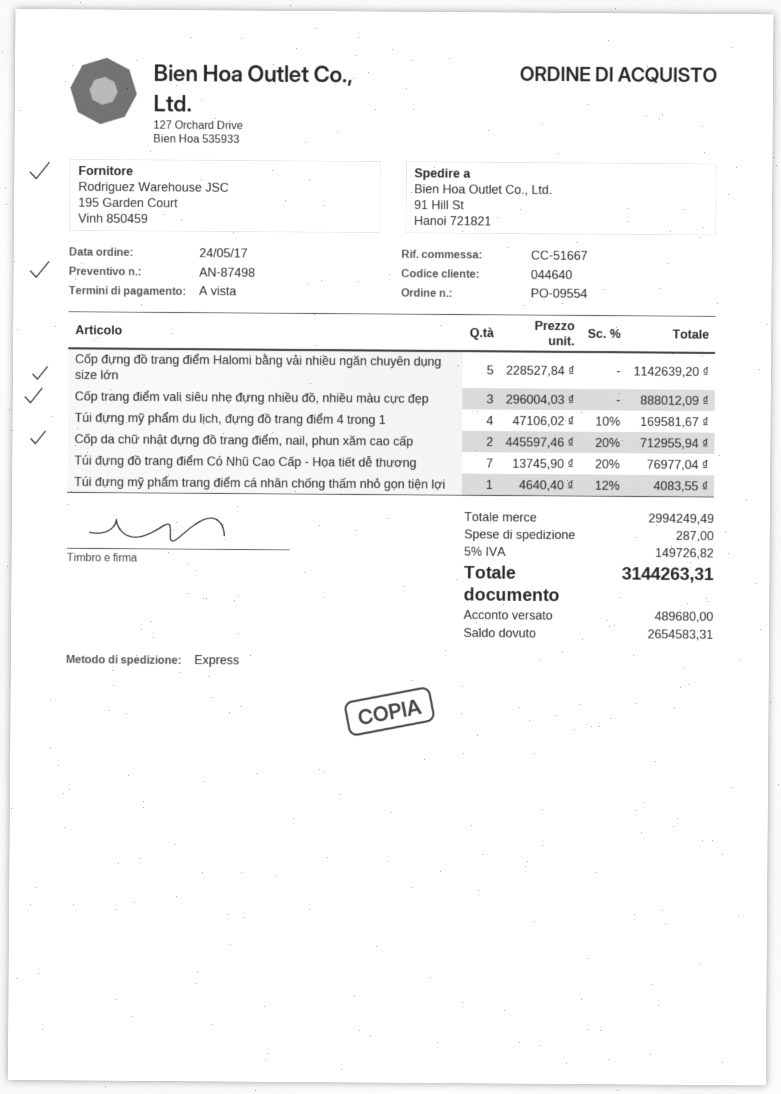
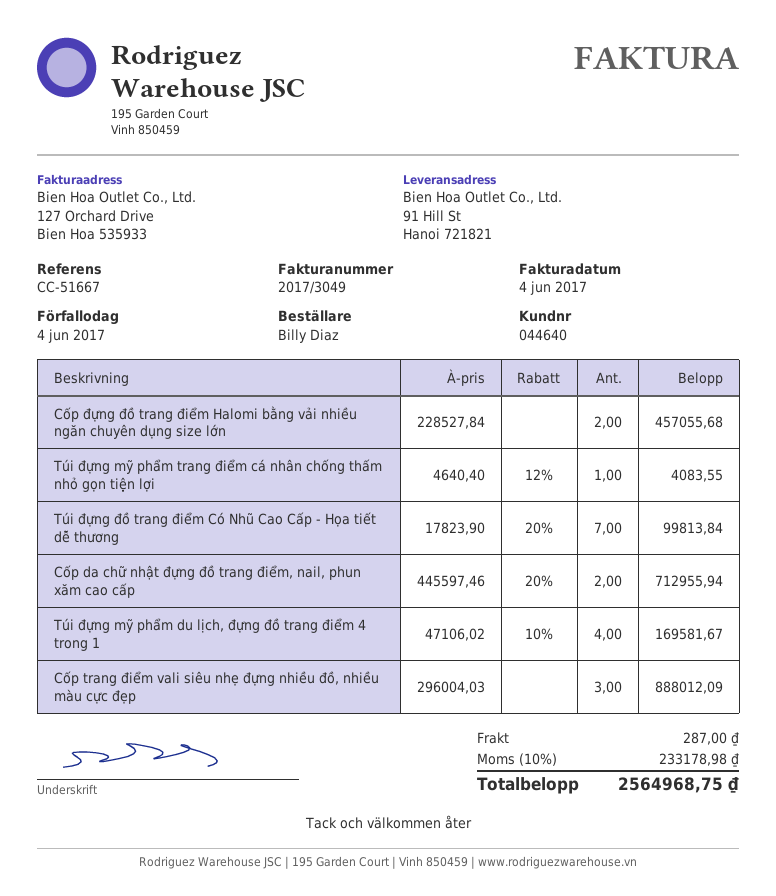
Cốp đựng đồ trang điểm Halomi bằng vải nhiều ngăn chuyên dụng size lớn: 5 x 228527.84 = 1142639.20 -> 2 x 228527.84 = 457055.68
Túi đựng đồ trang điểm Có Nhũ Cao Cấp - Họa tiết dễ thương: 7 x 13745.90 - 20% = 76977.04 -> 7 x 17823.90 - 20% = 99813.84
tax: 5% = 149726.82 -> 10% = 233178.98
total: 3144263.31 -> 2564968.75

